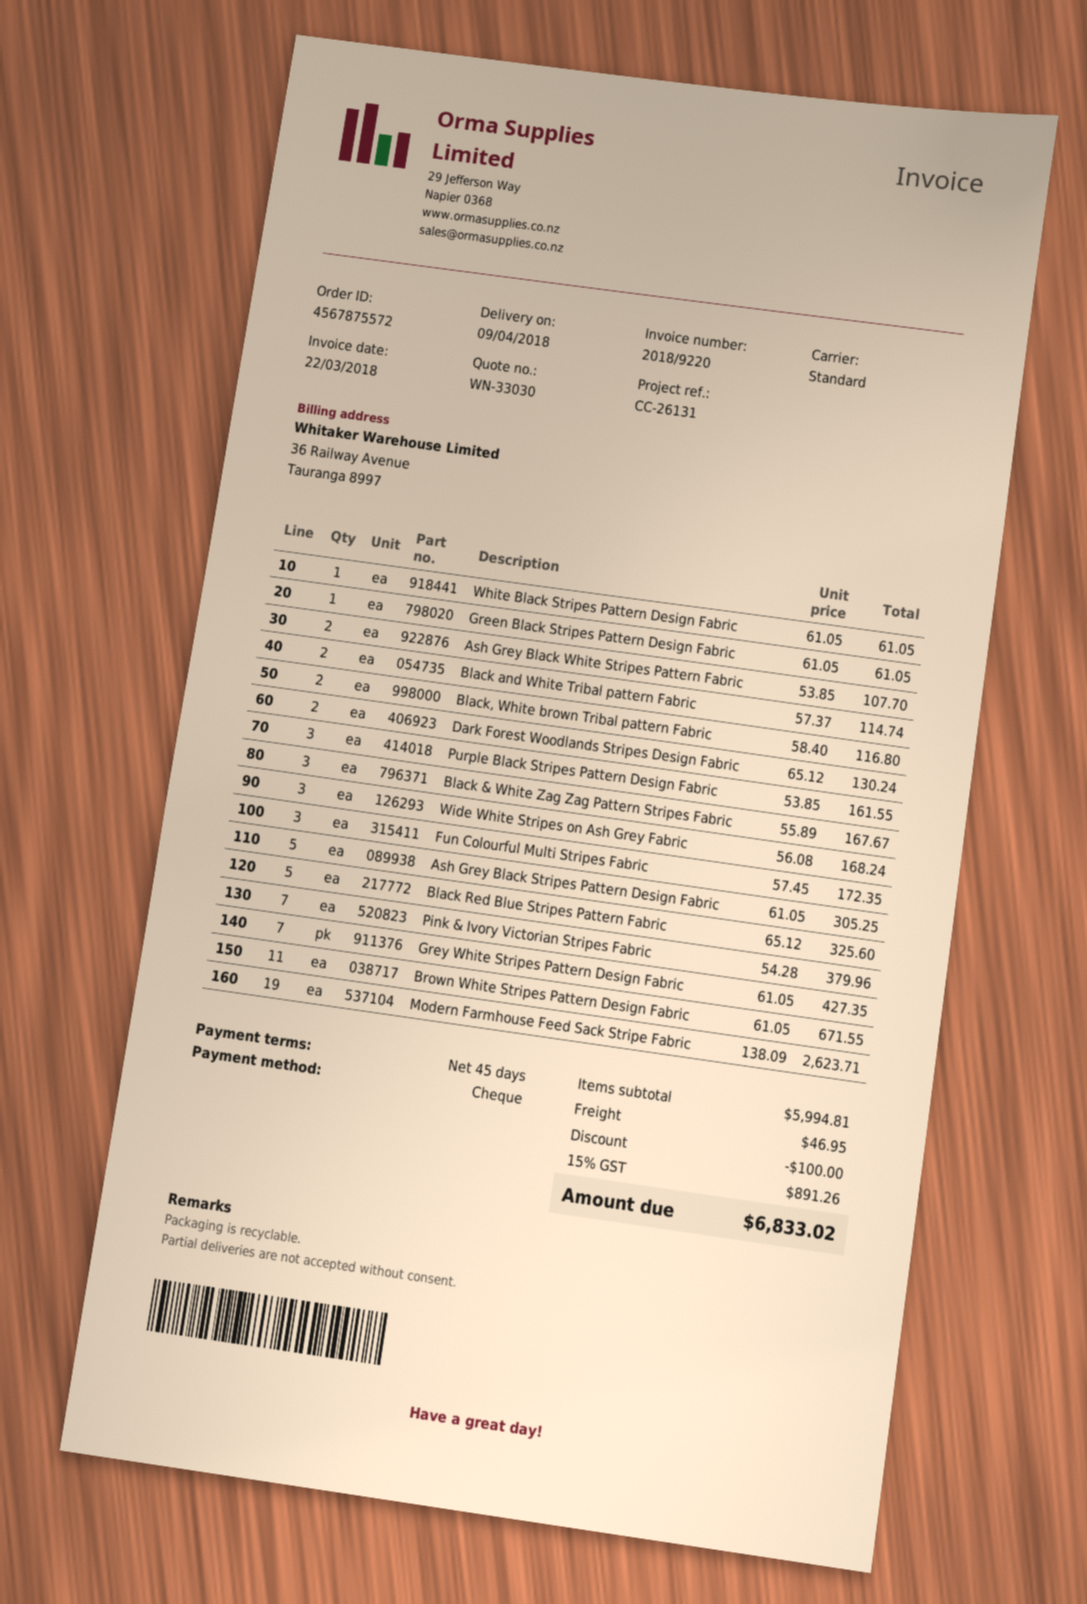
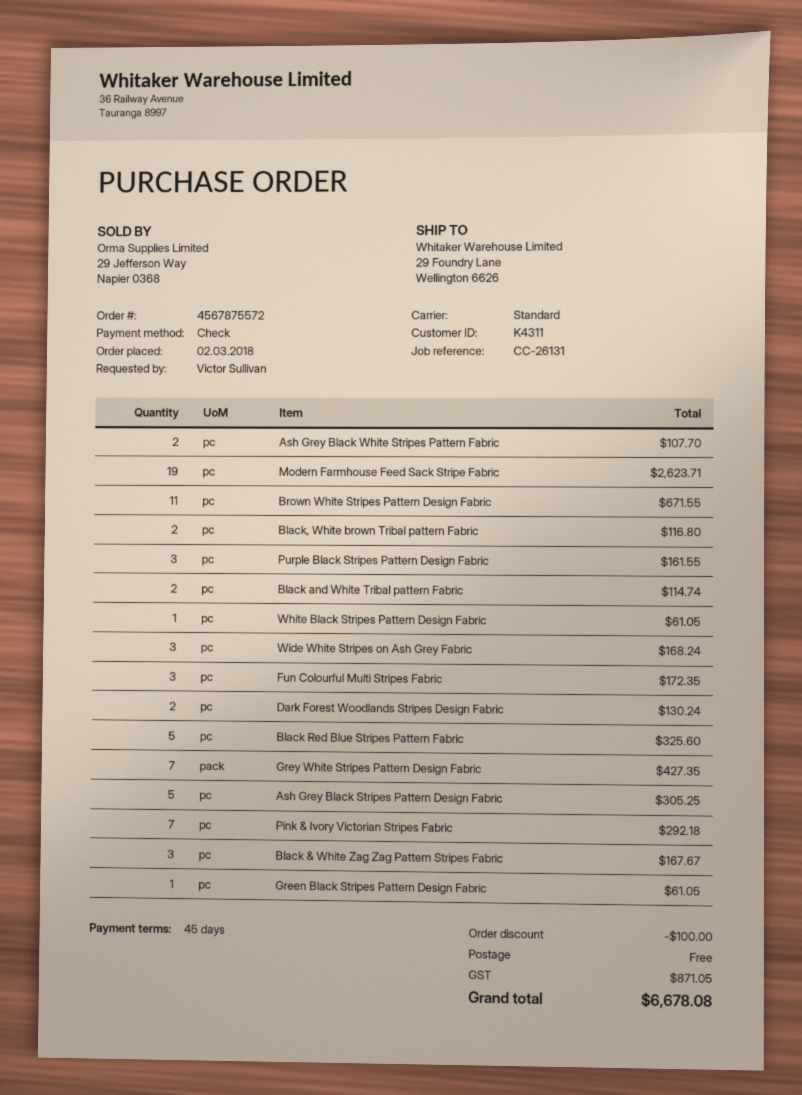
Pink & Ivory Victorian Stripes Fabric: 7 for 379.96 -> 7 for 292.18
shipping: 46.95 -> 0.00
tax: 891.26 -> 871.05
total: 6833.02 -> 6678.08

